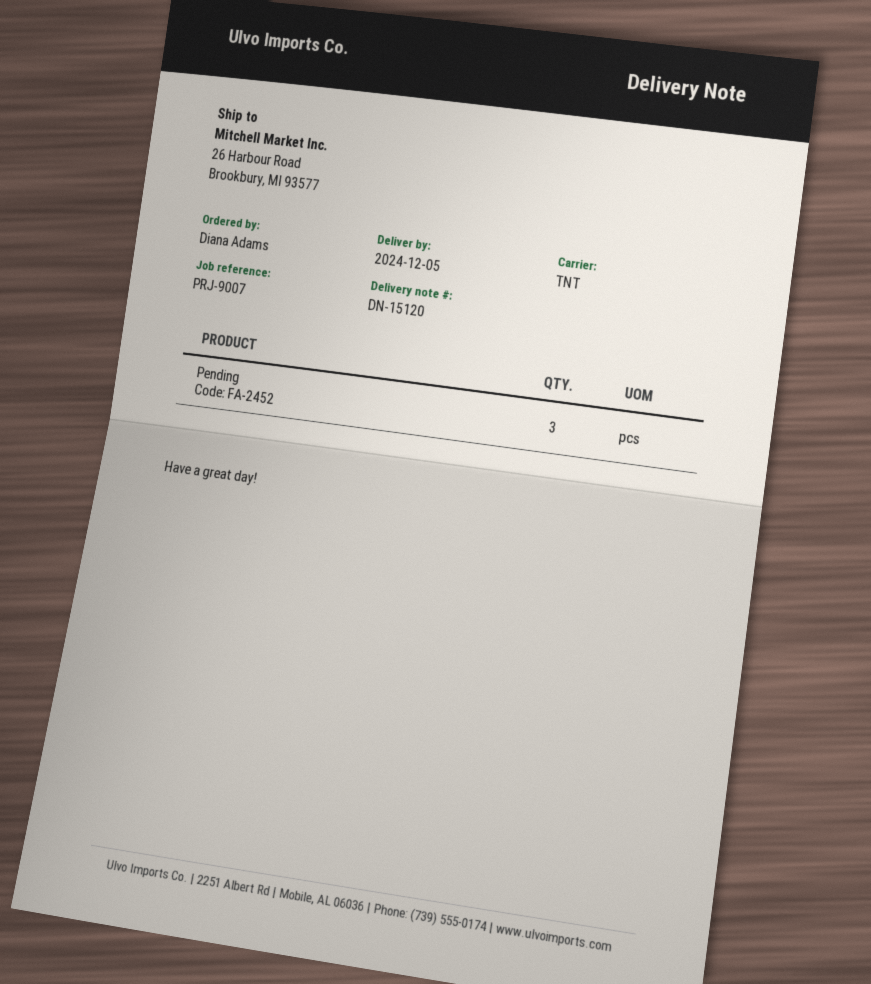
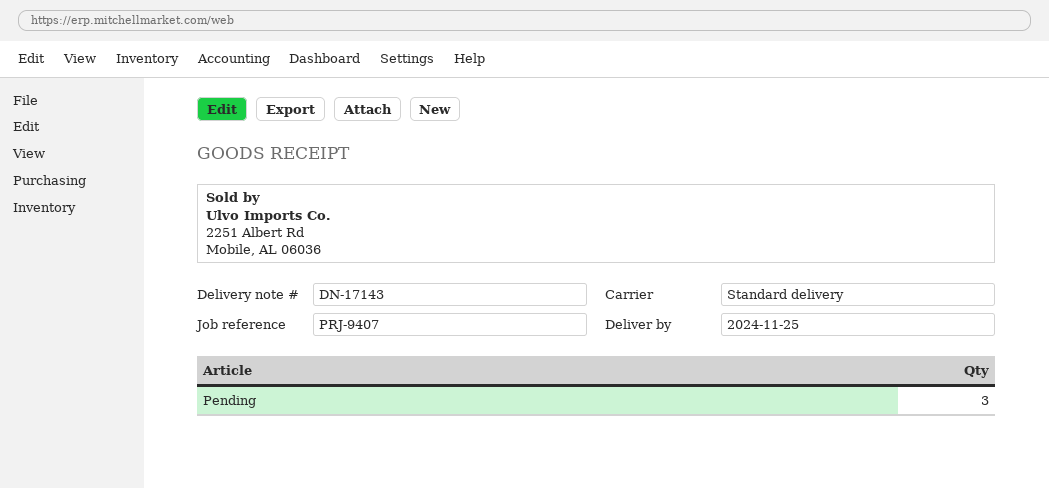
delivery note number: DN-15120 -> DN-17143
delivery date: 2024-12-05 -> 2024-11-25
reference: PRJ-9007 -> PRJ-9407
shipping method: TNT -> standard

